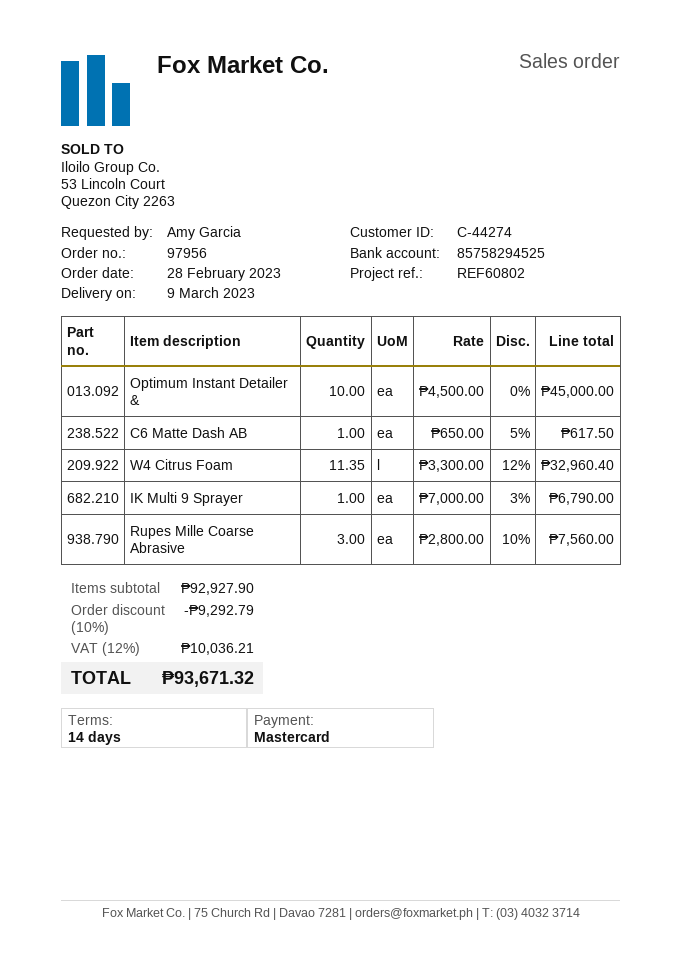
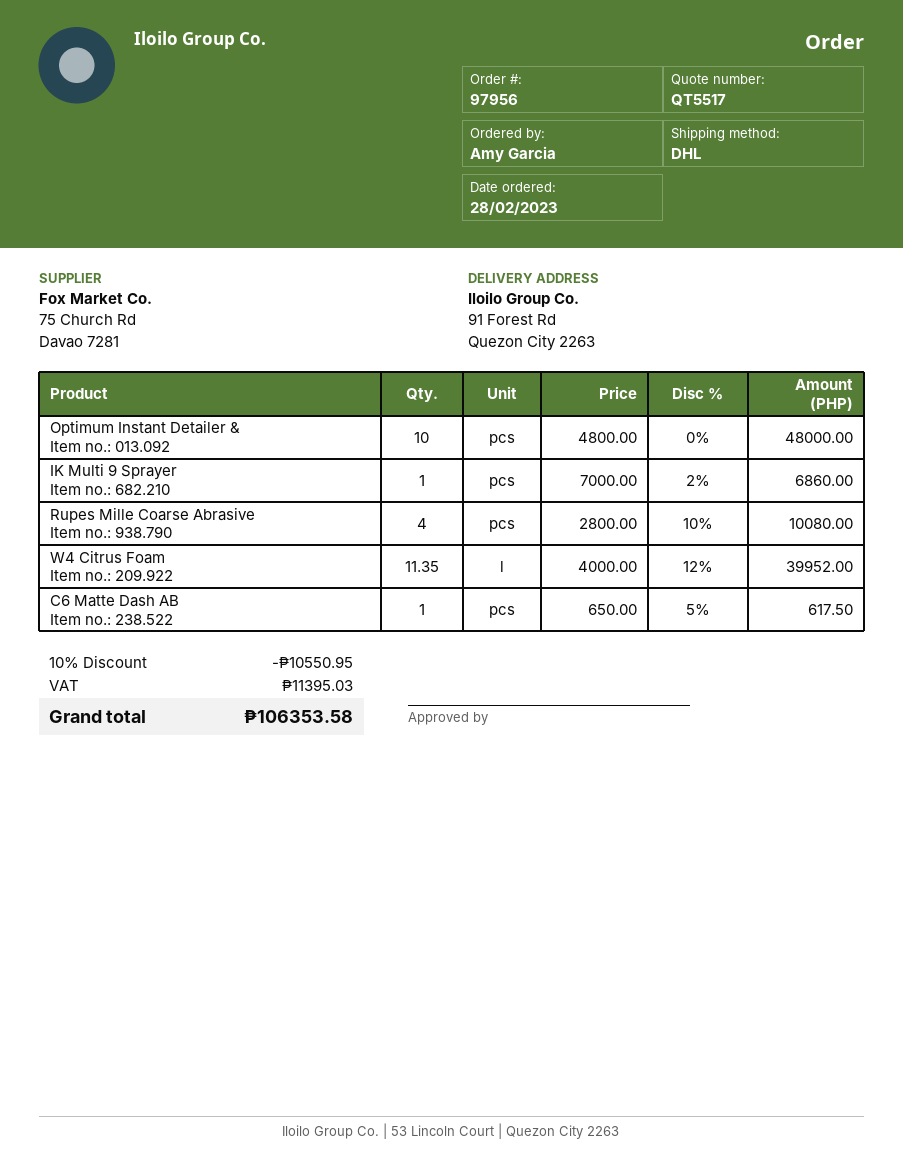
Optimum Instant Detailer &: 10 x 4500.00 = 45000.00 -> 10 x 4800.00 = 48000.00
W4 Citrus Foam: 11.35 x 3300.00 - 12% = 32960.40 -> 11.35 x 4000.00 - 12% = 39952.00
IK Multi 9 Sprayer: 1 x 7000.00 - 3% = 6790.00 -> 1 x 7000.00 - 2% = 6860.00
Rupes Mille Coarse Abrasive: 3 x 2800.00 - 10% = 7560.00 -> 4 x 2800.00 - 10% = 10080.00
discount: 10% = 9292.79 -> 10% = 10550.95
tax: 10036.21 -> 11395.03
total: 93671.32 -> 106353.58

